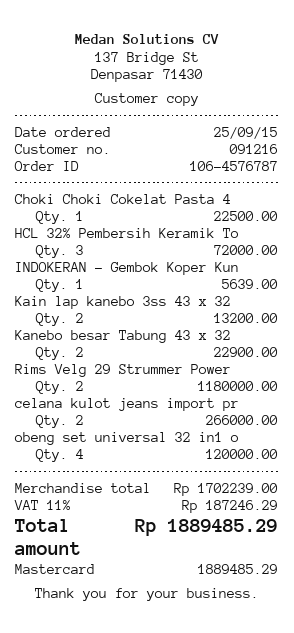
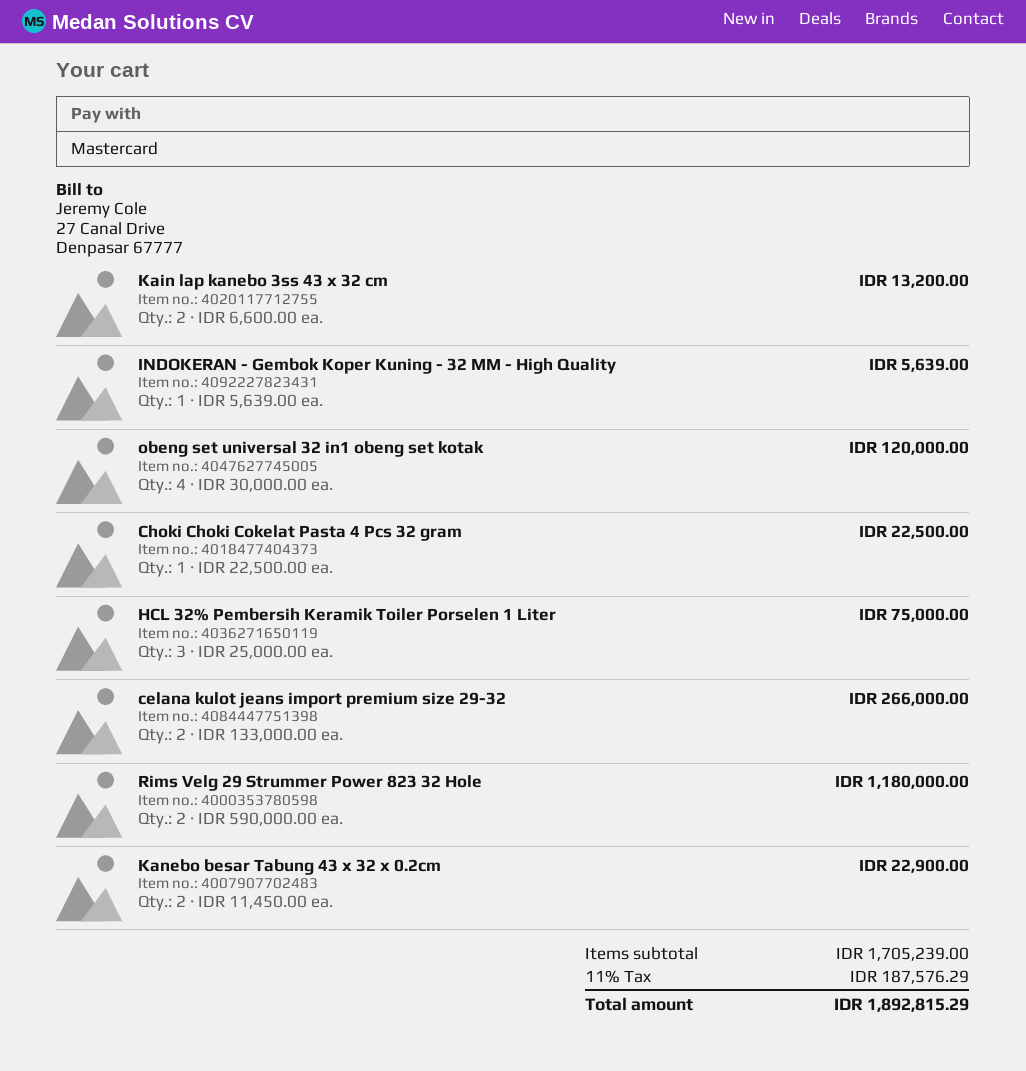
HCL 32% Pembersih Keramik To: 3 for 72000.00 -> 3 for 75000.00
subtotal: 1702239.00 -> 1705239.00
tax: 11% = 187246.29 -> 11% = 187576.29
total: 1889485.29 -> 1892815.29

